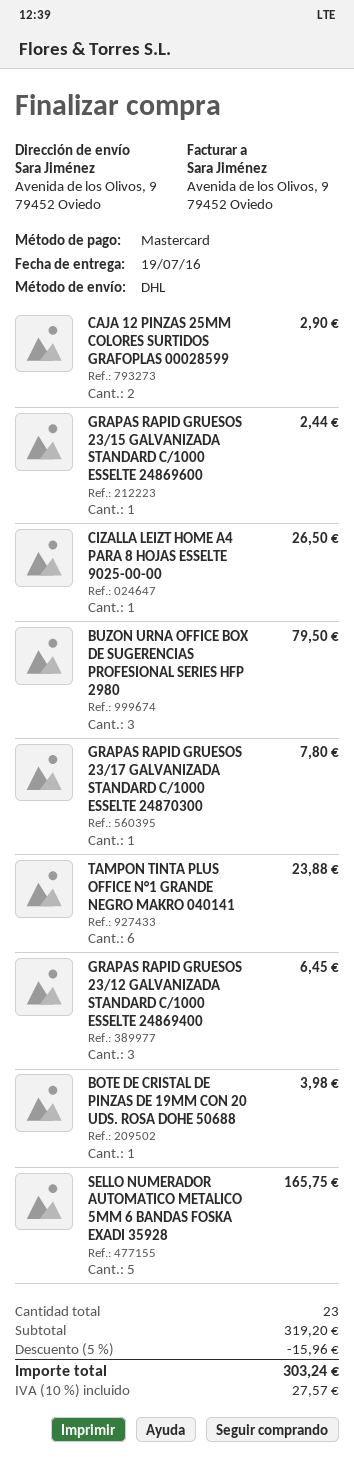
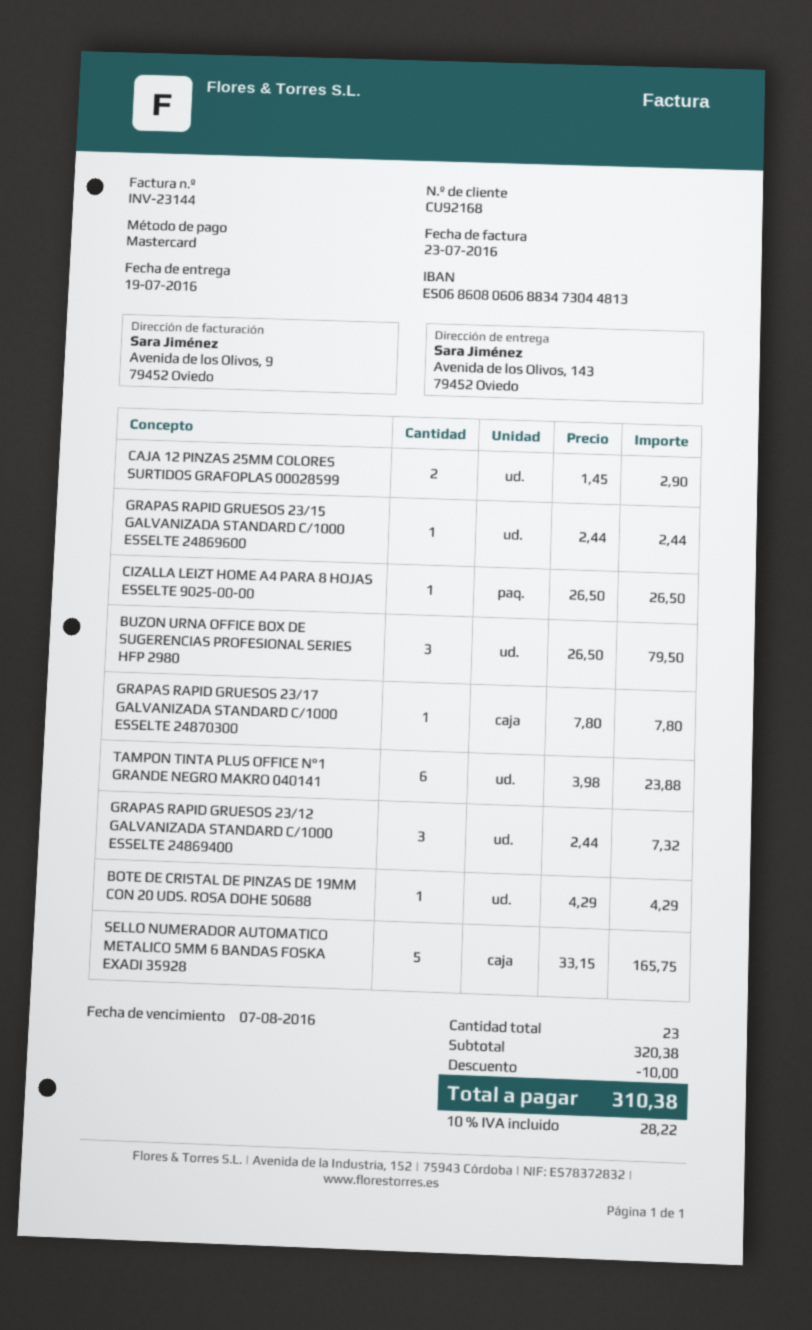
ship to: Avenida de los Olivos, 9, 79452 Oviedo -> Avenida de los Olivos, 143, 79452 Oviedo
GRAPAS RAPID GRUESOS 23/12 GALVANIZADA STANDARD C/1000 ESSELTE 24869400: 3 for 6.45 -> 3 for 7.32
BOTE DE CRISTAL DE PINZAS DE 19MM CON 20 UDS. ROSA DOHE 50688: 1 for 3.98 -> 1 for 4.29
subtotal: 319.20 -> 320.38
discount: 15.96 -> 10.00
tax: 10% = 27.57 -> 10% = 28.22
total: 303.24 -> 310.38

